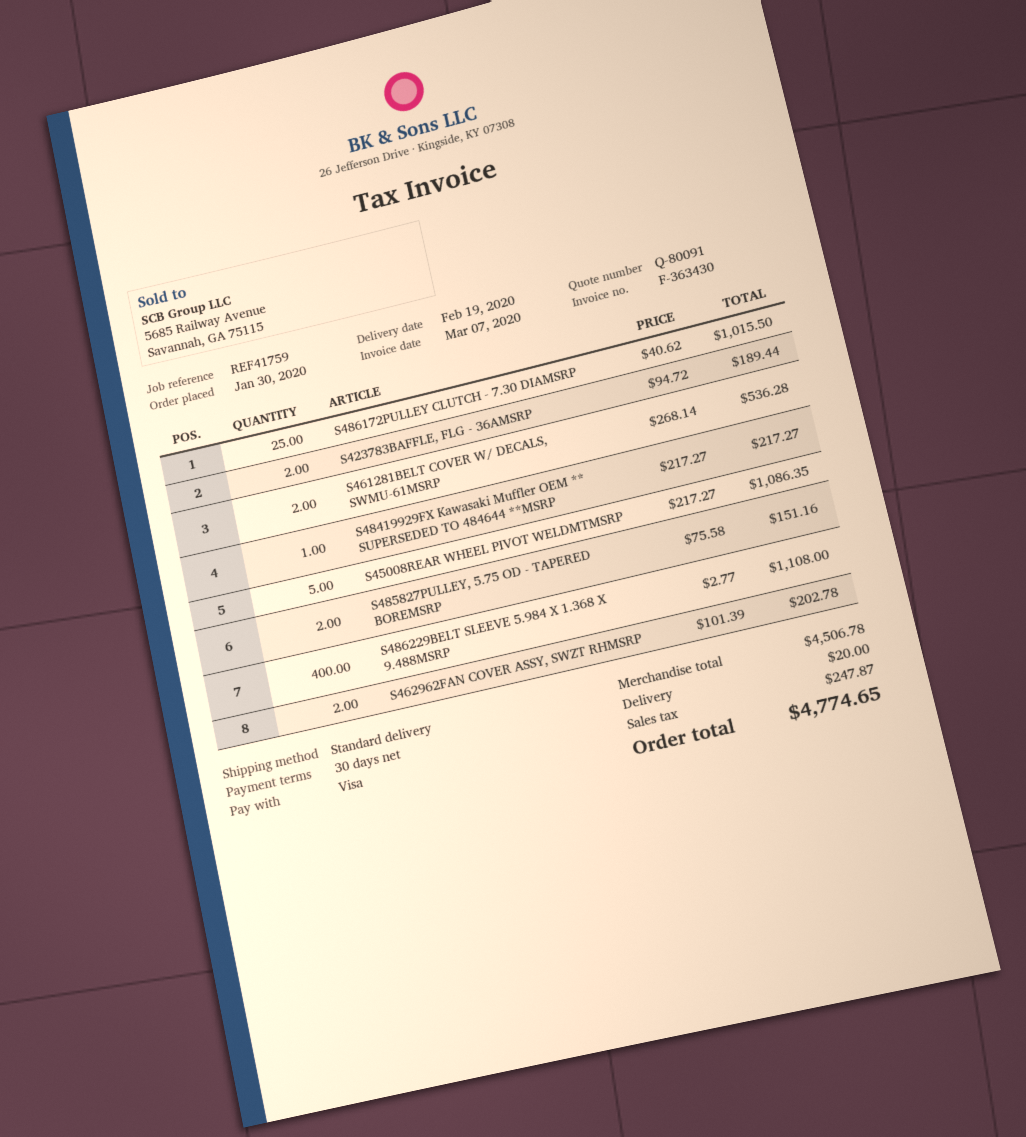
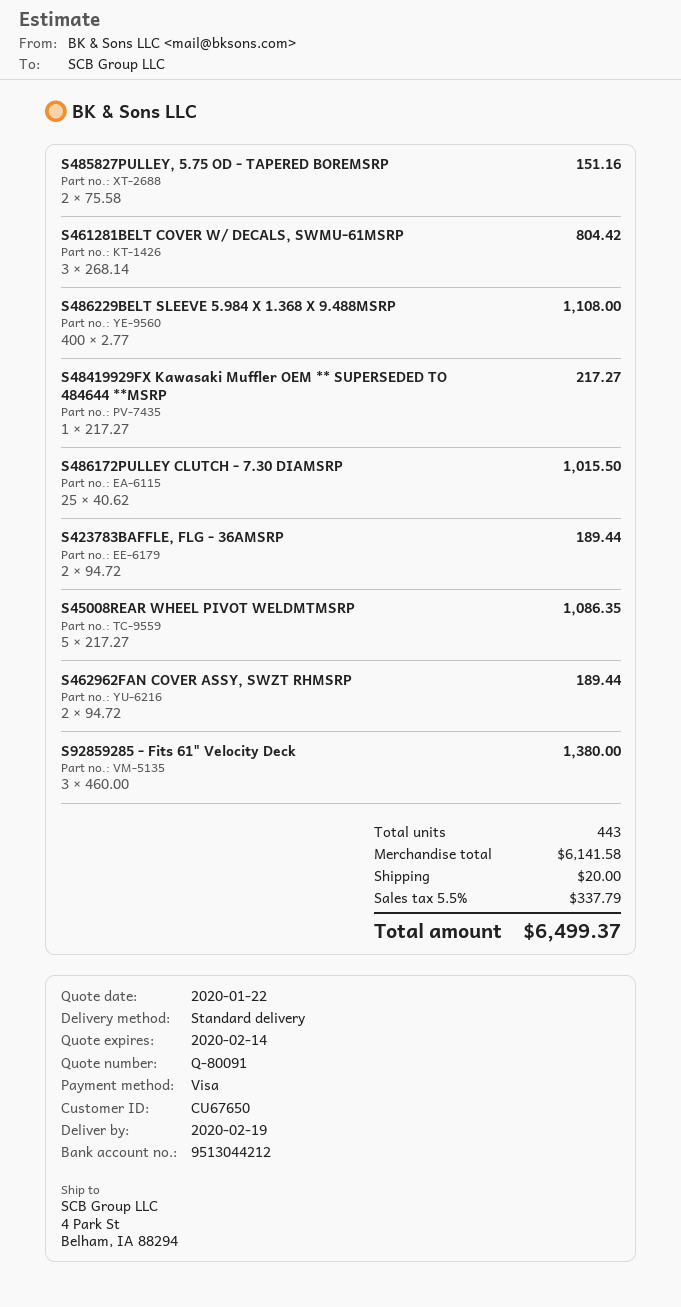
S461281BELT COVER W/ DECALS, SWMU-61MSRP: 2 x 268.14 = 536.28 -> 3 x 268.14 = 804.42
S462962FAN COVER ASSY, SWZT RHMSRP: 2 x 101.39 = 202.78 -> 2 x 94.72 = 189.44
S92859285 - Fits 61" Velocity Deck: none -> 3 x 460.00 = 1380.00
subtotal: 4506.78 -> 6141.58
tax: 247.87 -> 337.79
total: 4774.65 -> 6499.37

